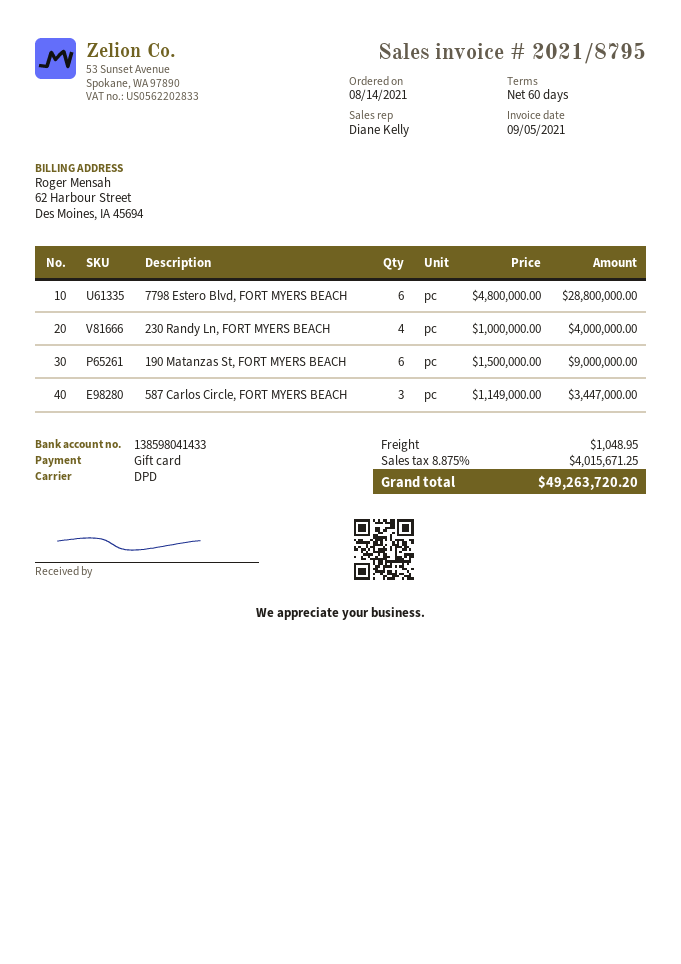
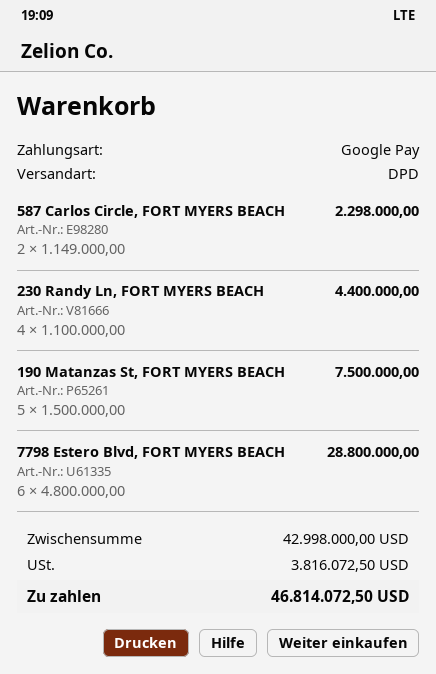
payment method: gift card -> Google Pay
230 Randy Ln, FORT MYERS BEACH: 4 x 1000000.00 = 4000000.00 -> 4 x 1100000.00 = 4400000.00
190 Matanzas St, FORT MYERS BEACH: 6 x 1500000.00 = 9000000.00 -> 5 x 1500000.00 = 7500000.00
587 Carlos Circle, FORT MYERS BEACH: 3 x 1149000.00 = 3447000.00 -> 2 x 1149000.00 = 2298000.00
shipping: 1048.95 -> none
tax: 4015671.25 -> 3816072.50
total: 49263720.20 -> 46814072.50

